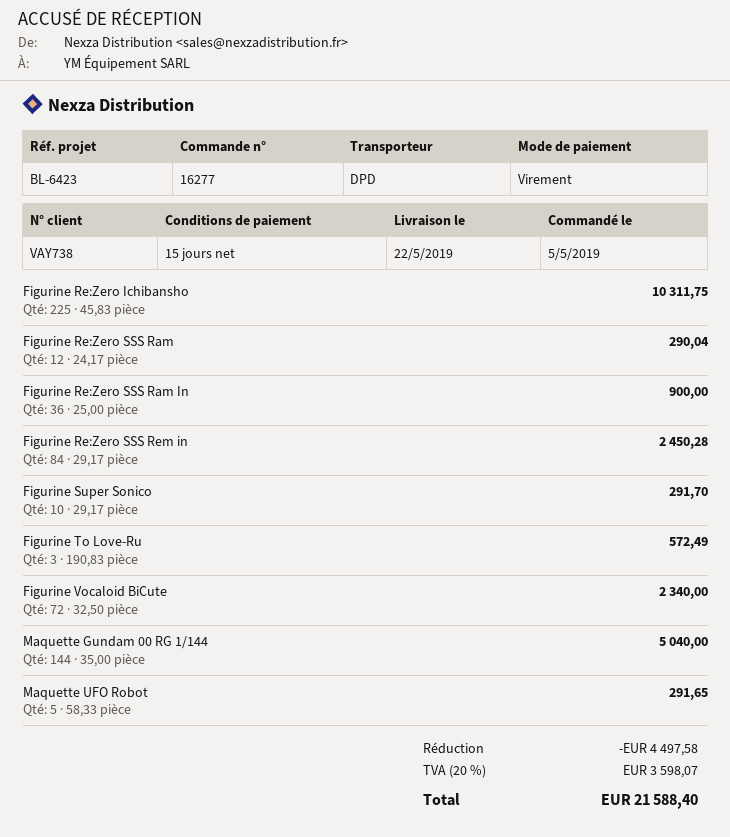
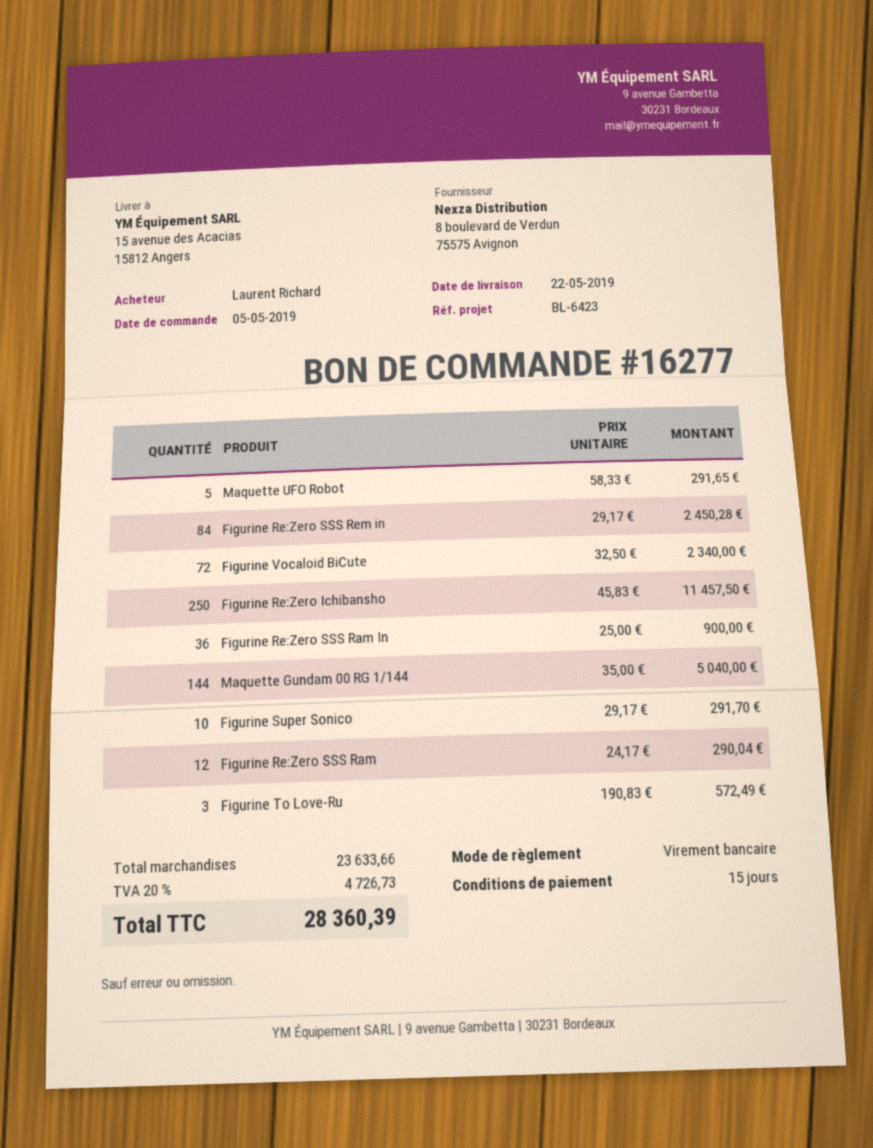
Figurine Re:Zero Ichibansho: 225 x 45.83 = 10311.75 -> 250 x 45.83 = 11457.50
discount: 4497.58 -> none
tax: 20% = 3598.07 -> 20% = 4726.73
total: 21588.40 -> 28360.39

